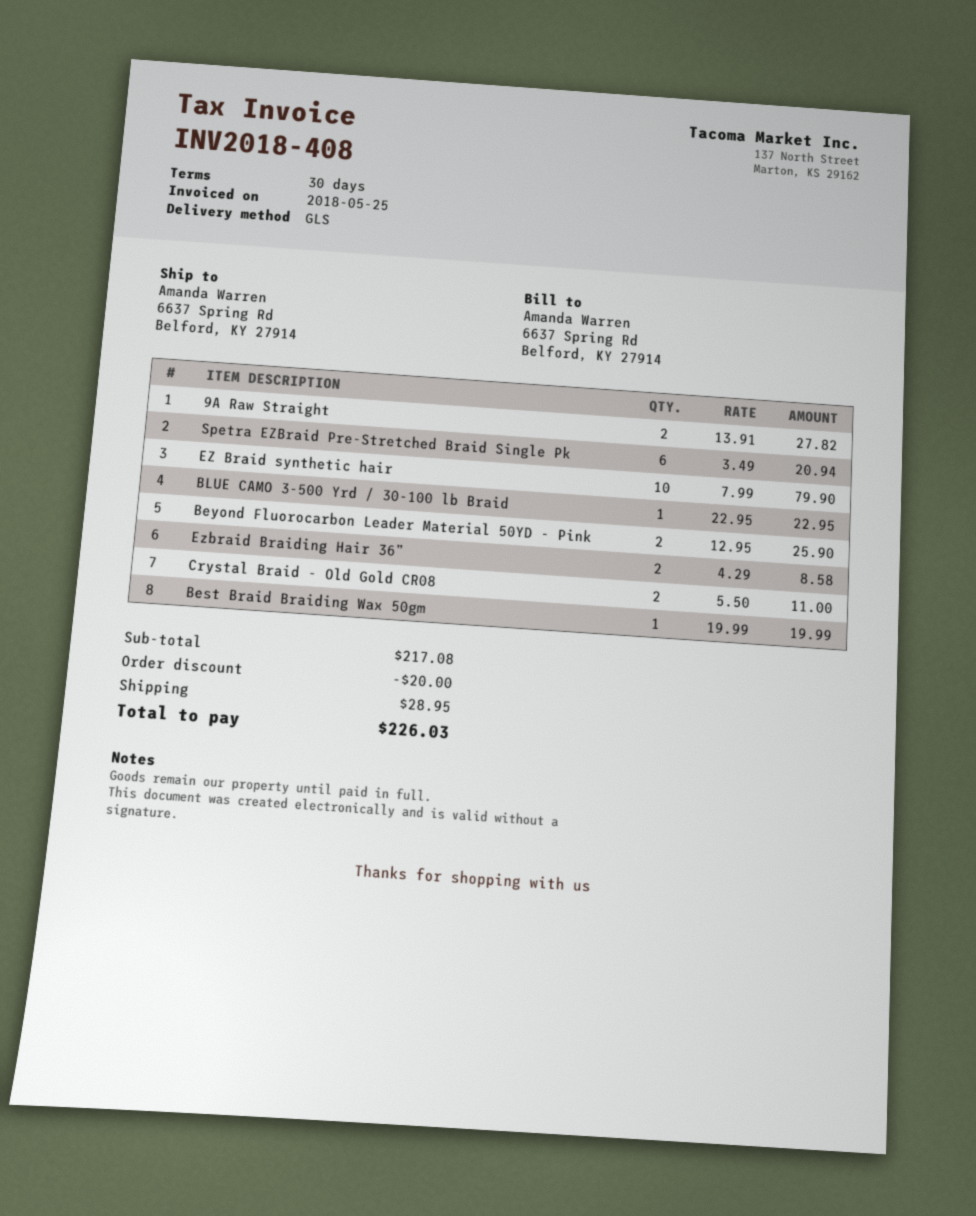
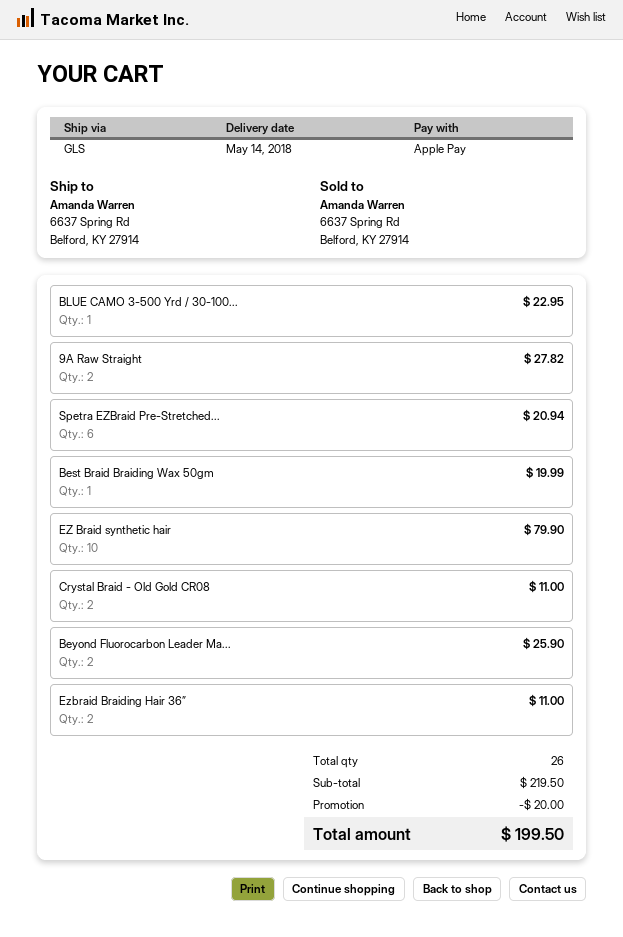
Ezbraid Braiding Hair 36”: 2 for 8.58 -> 2 for 11.00
subtotal: 217.08 -> 219.50
shipping: 28.95 -> none
total: 226.03 -> 199.50

